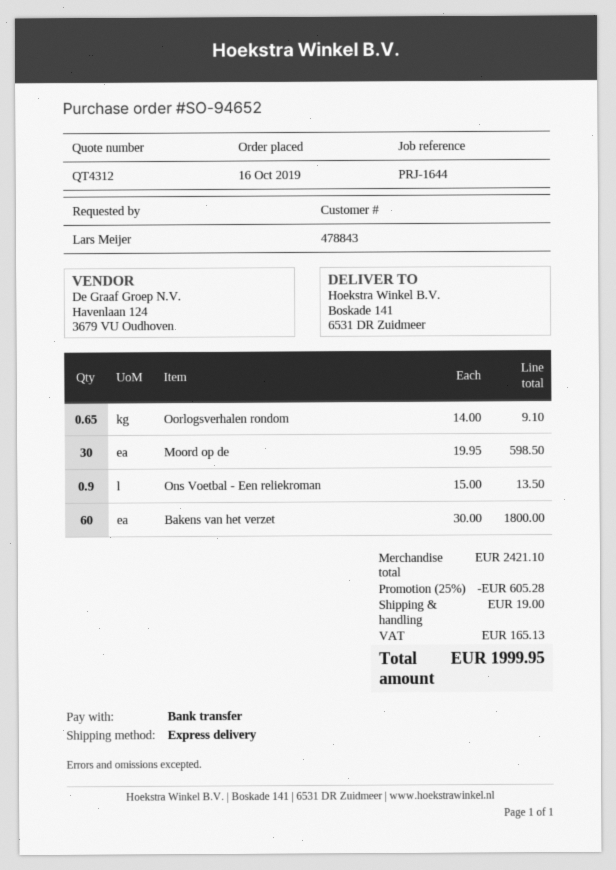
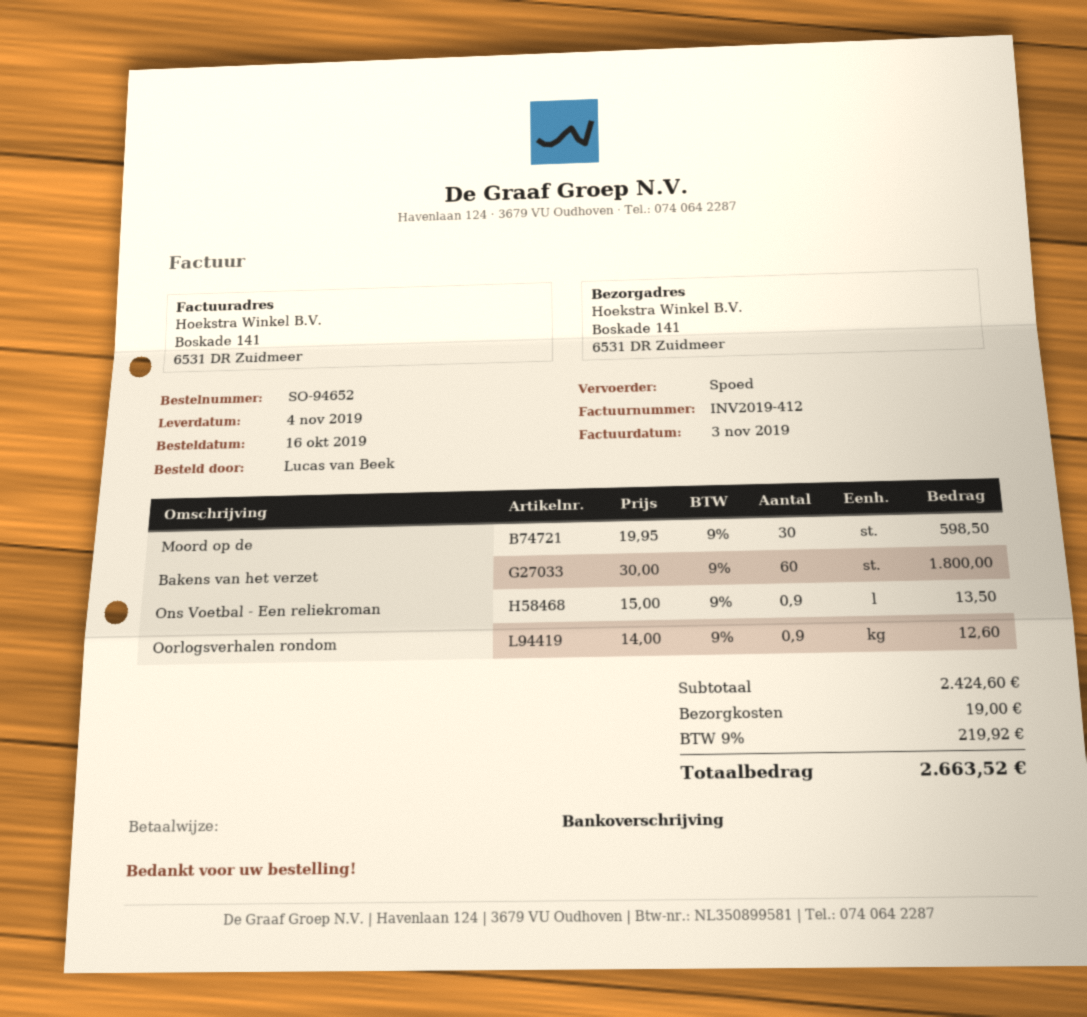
ordered by: Lars Meijer -> Lucas van Beek
Oorlogsverhalen rondom: 0.65 x 14.00 = 9.10 -> 0.9 x 14.00 = 12.60
subtotal: 2421.10 -> 2424.60
discount: 25% = 605.28 -> none
tax: 165.13 -> 219.92
total: 1999.95 -> 2663.52

